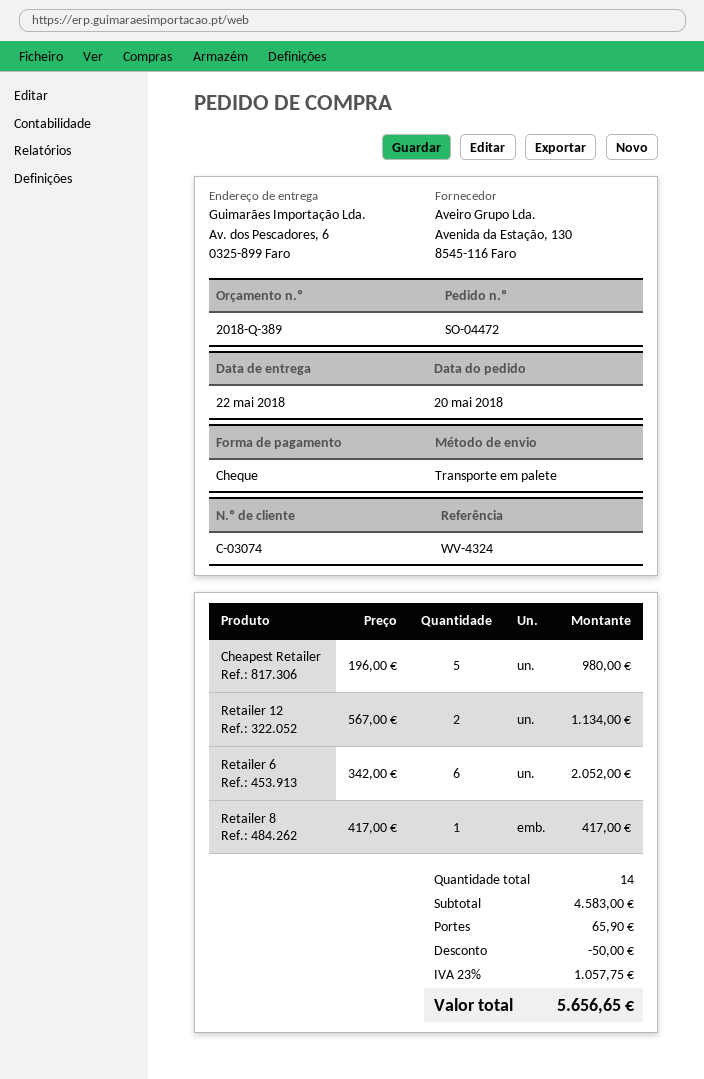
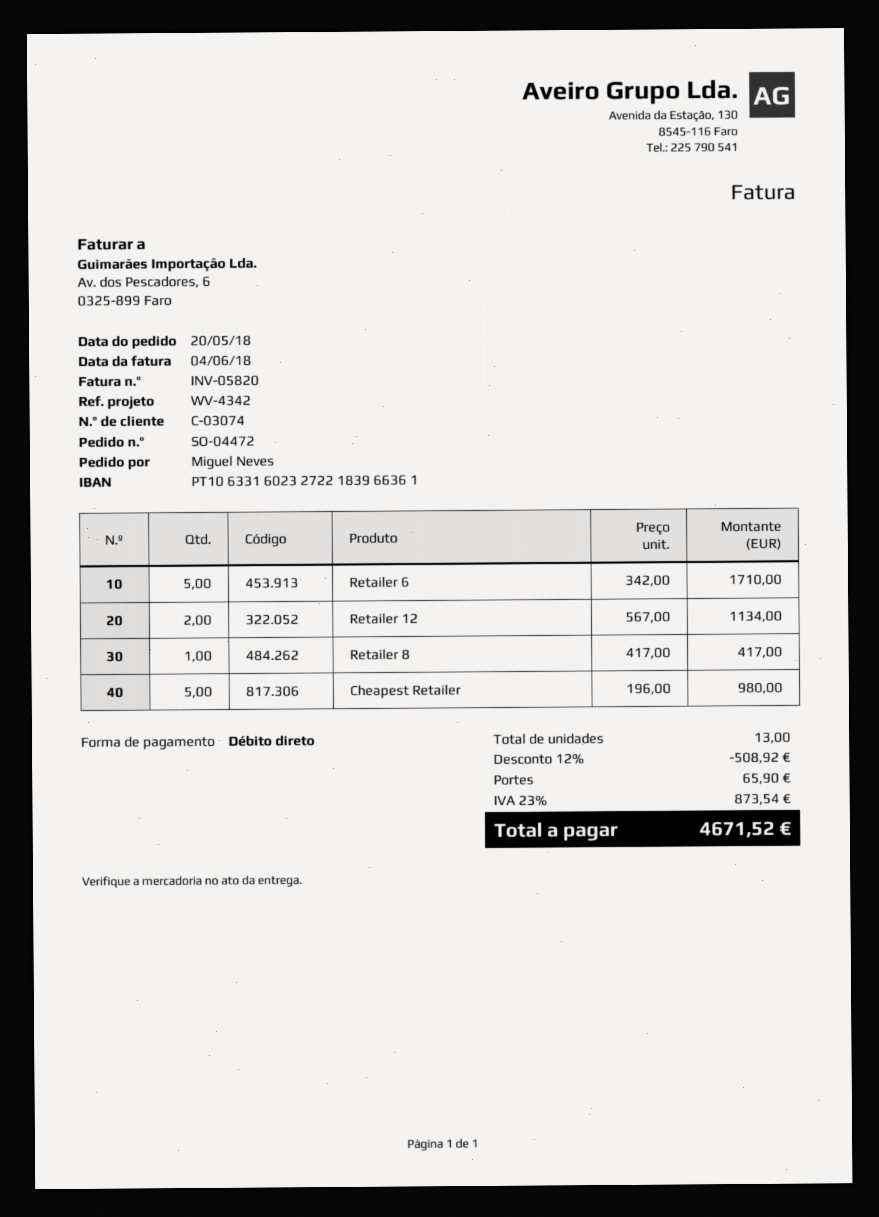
reference: WV-4324 -> WV-4342
payment method: cheque -> direct debit
Retailer 6: 6 x 342.00 = 2052.00 -> 5 x 342.00 = 1710.00
total quantity: 14 -> 13
discount: 50.00 -> 508.92
tax: 23% = 1057.75 -> 23% = 873.54
total: 5656.65 -> 4671.52

